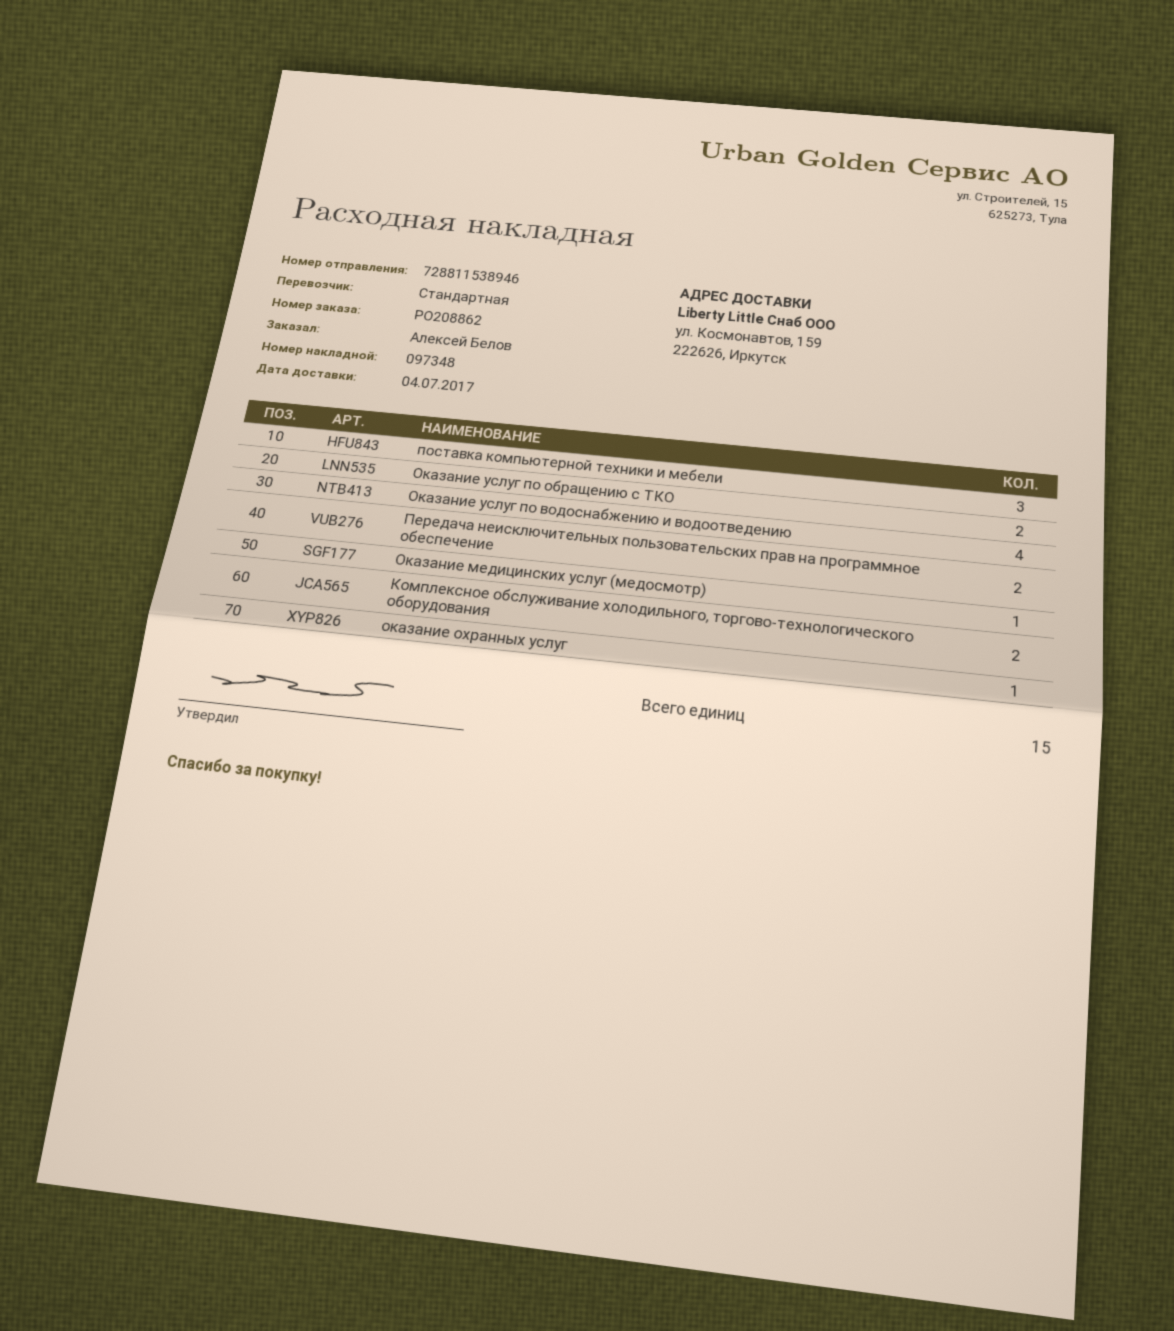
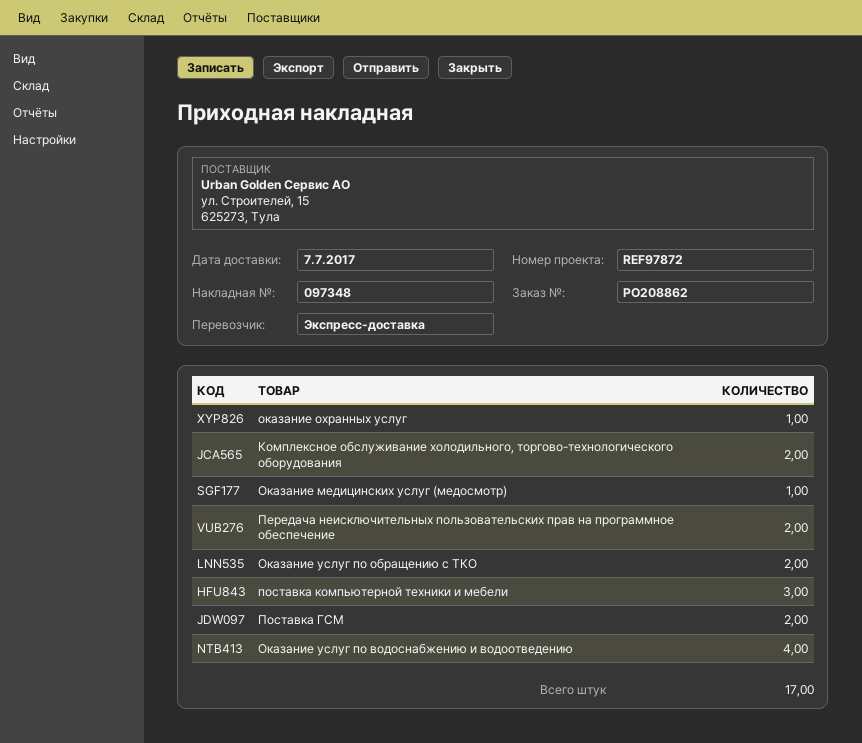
delivery date: 2017-07-04 -> 2017-07-07
shipping method: standard -> express
Поставка ГСМ: none -> 2
total quantity: 15 -> 17

